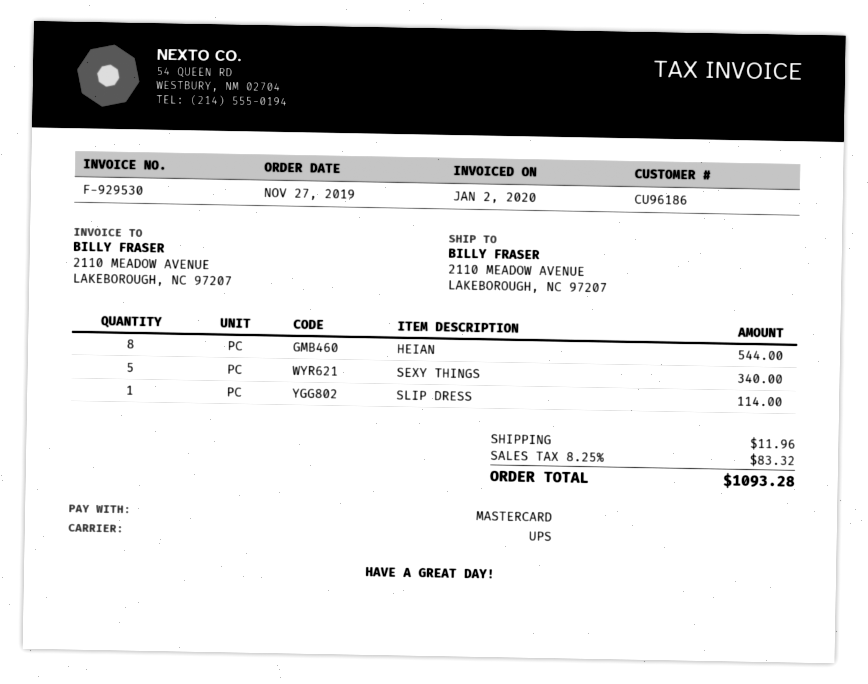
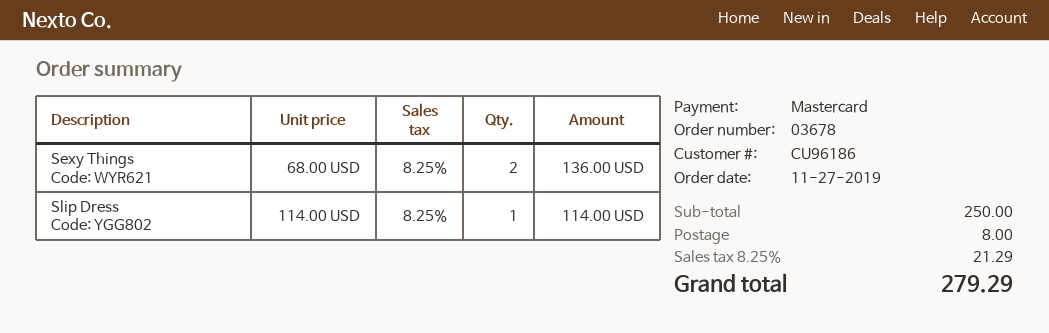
HEIAN: 8 for 544.00 -> none
SEXY THINGS: 5 for 340.00 -> 2 for 136.00
shipping: 11.96 -> 8.00
tax: 8.25% = 83.32 -> 8.25% = 21.29
total: 1093.28 -> 279.29

